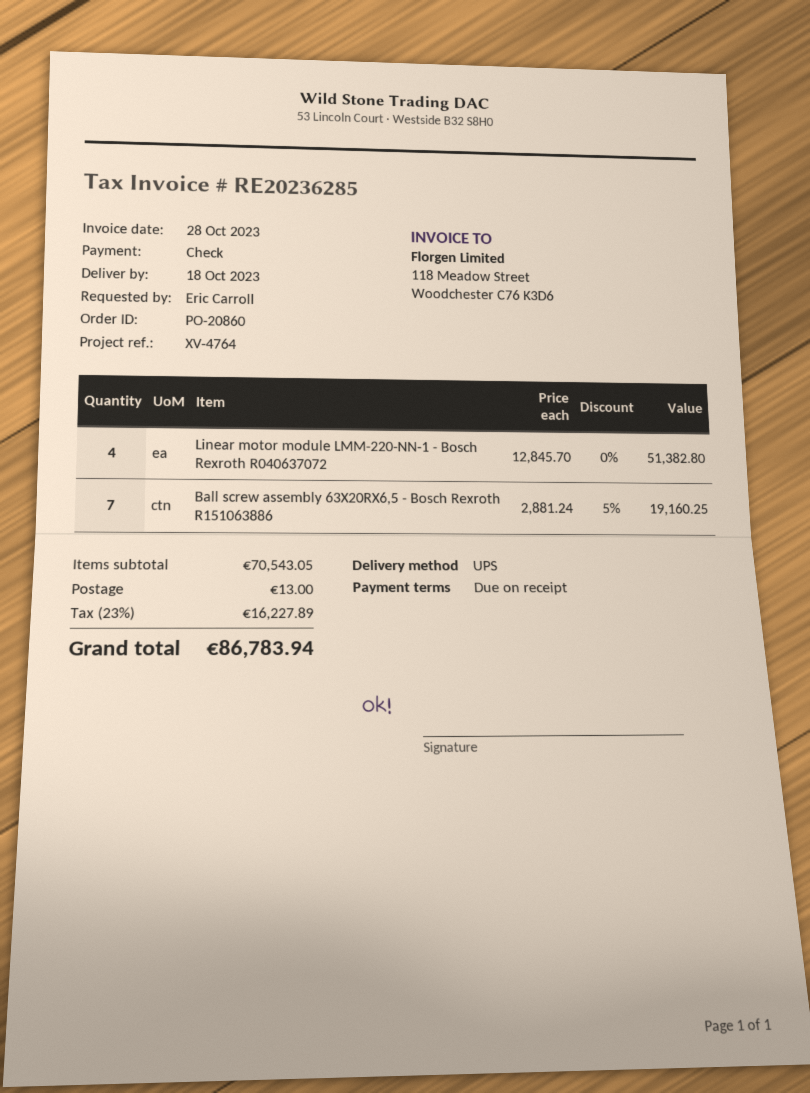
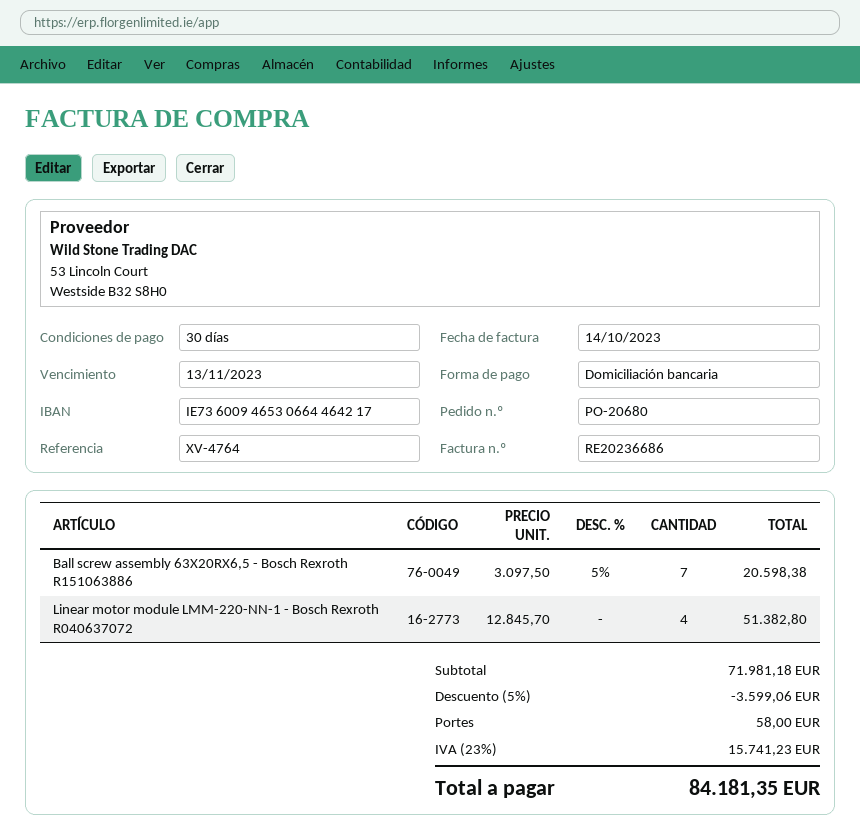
order number: PO-20860 -> PO-20680
invoice number: RE20236285 -> RE20236686
invoice date: 2023-10-28 -> 2023-10-14
payment terms: on receipt -> 30 days
payment method: cheque -> direct debit
Ball screw assembly 63X20RX6,5 - Bosch Rexroth R151063886: 7 x 2881.24 - 5% = 19160.25 -> 7 x 3097.50 - 5% = 20598.38
subtotal: 70543.05 -> 71981.18
discount: none -> 5% = 3599.06
shipping: 13.00 -> 58.00
tax: 23% = 16227.89 -> 23% = 15741.23
total: 86783.94 -> 84181.35

